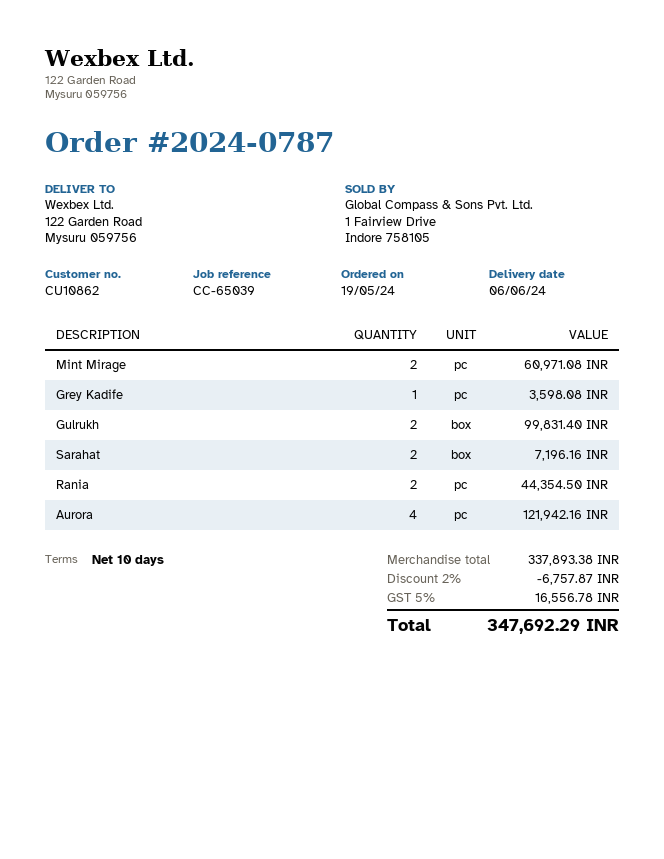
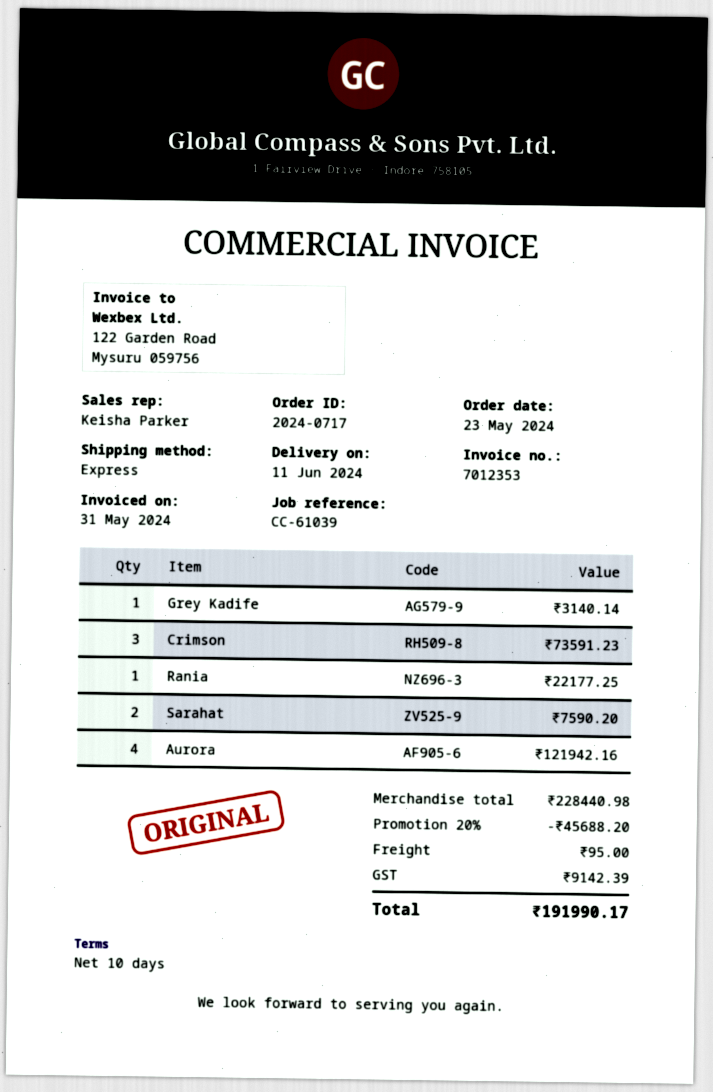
order number: 2024-0787 -> 2024-0717
order date: 2024-05-19 -> 2024-05-23
delivery date: 2024-06-06 -> 2024-06-11
reference: CC-65039 -> CC-61039
Mint Mirage: 2 for 60971.08 -> none
Grey Kadife: 1 for 3598.08 -> 1 for 3140.14
Gulrukh: 2 for 99831.40 -> none
Sarahat: 2 for 7196.16 -> 2 for 7590.20
Rania: 2 for 44354.50 -> 1 for 22177.25
Crimson: none -> 3 for 73591.23
subtotal: 337893.38 -> 228440.98
discount: 2% = 6757.87 -> 20% = 45688.20
shipping: none -> 95.00
tax: 16556.78 -> 9142.39
total: 347692.29 -> 191990.17

